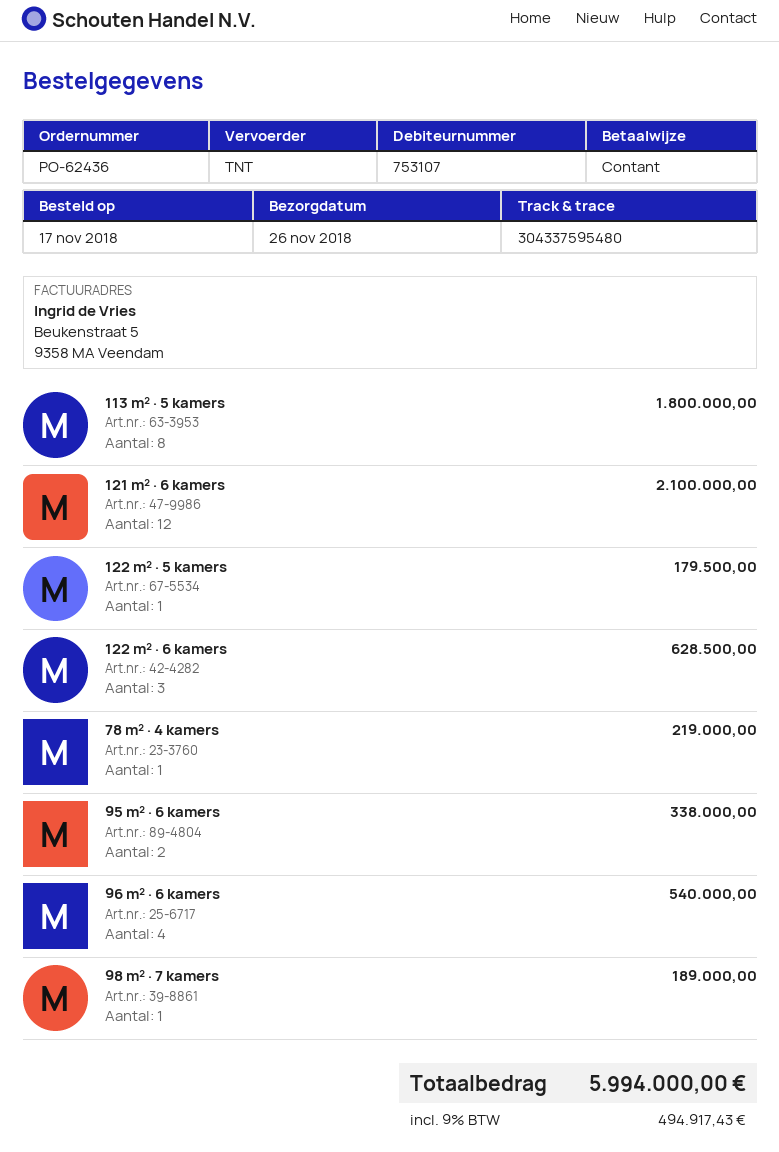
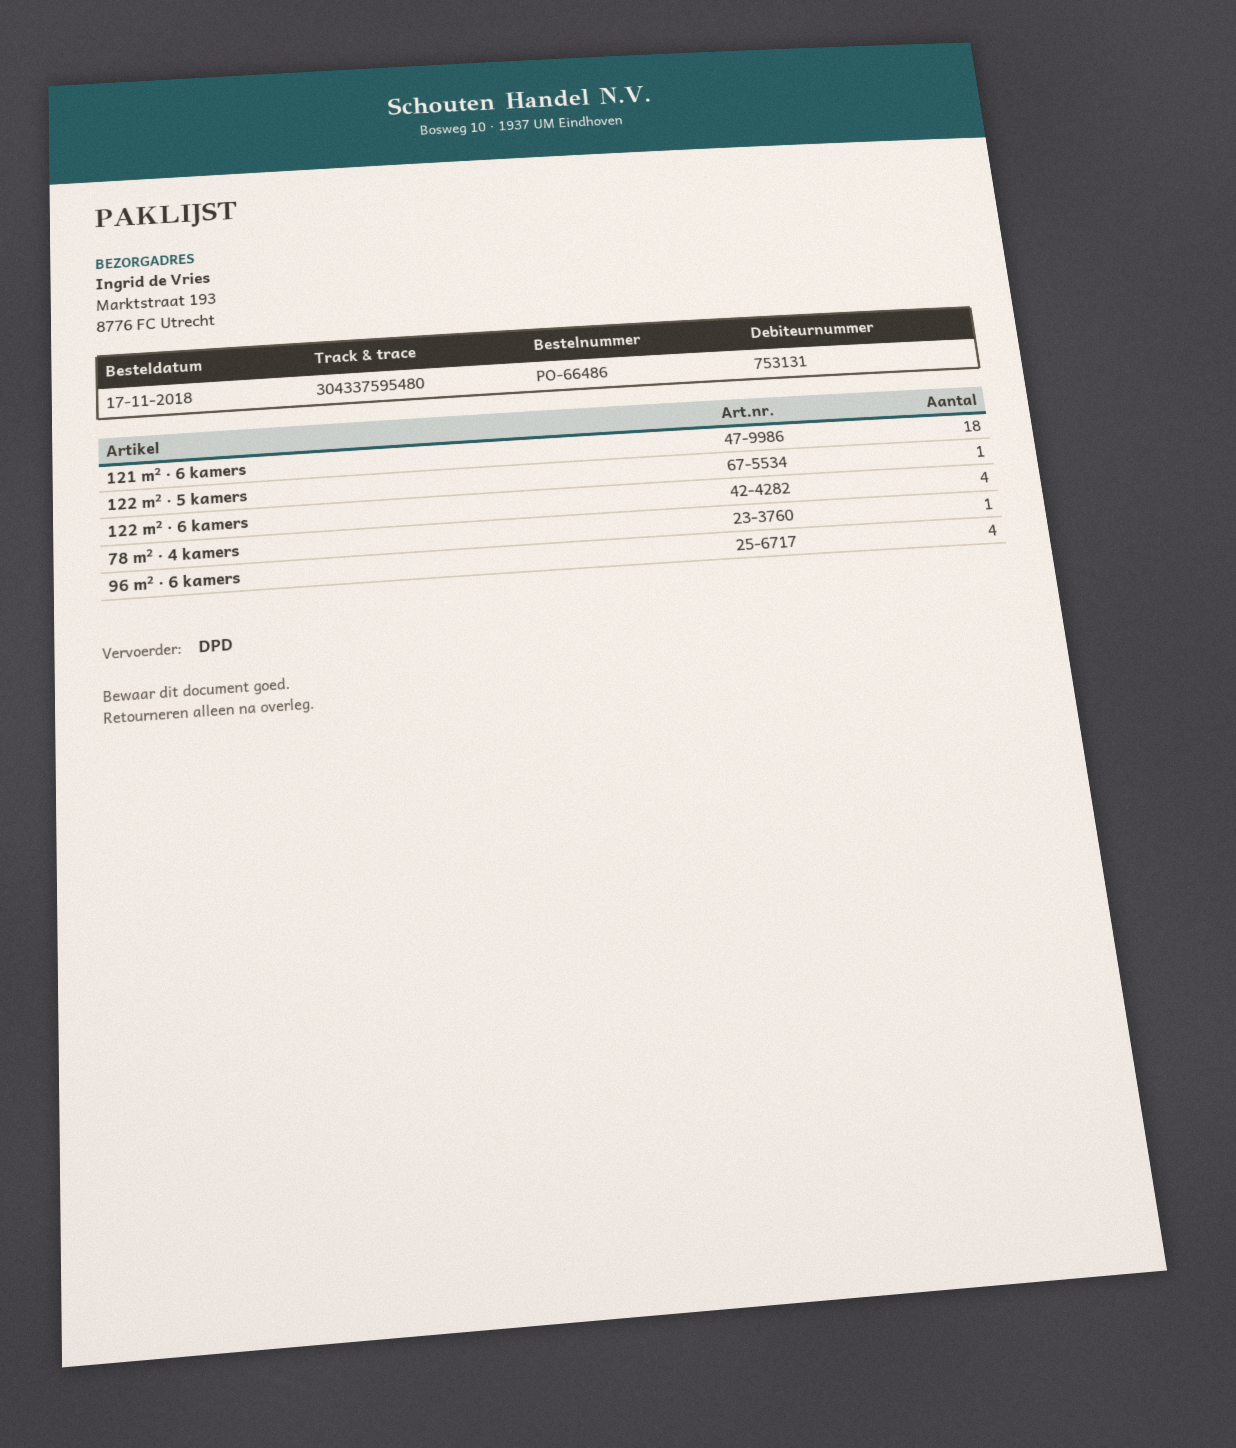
order number: PO-62436 -> PO-66486
customer number: 753107 -> 753131
shipping method: TNT -> DPD
113 m² · 5 kamers: 8 -> none
121 m² · 6 kamers: 12 -> 18
122 m² · 6 kamers: 3 -> 4
95 m² · 6 kamers: 2 -> none
98 m² · 7 kamers: 1 -> none

